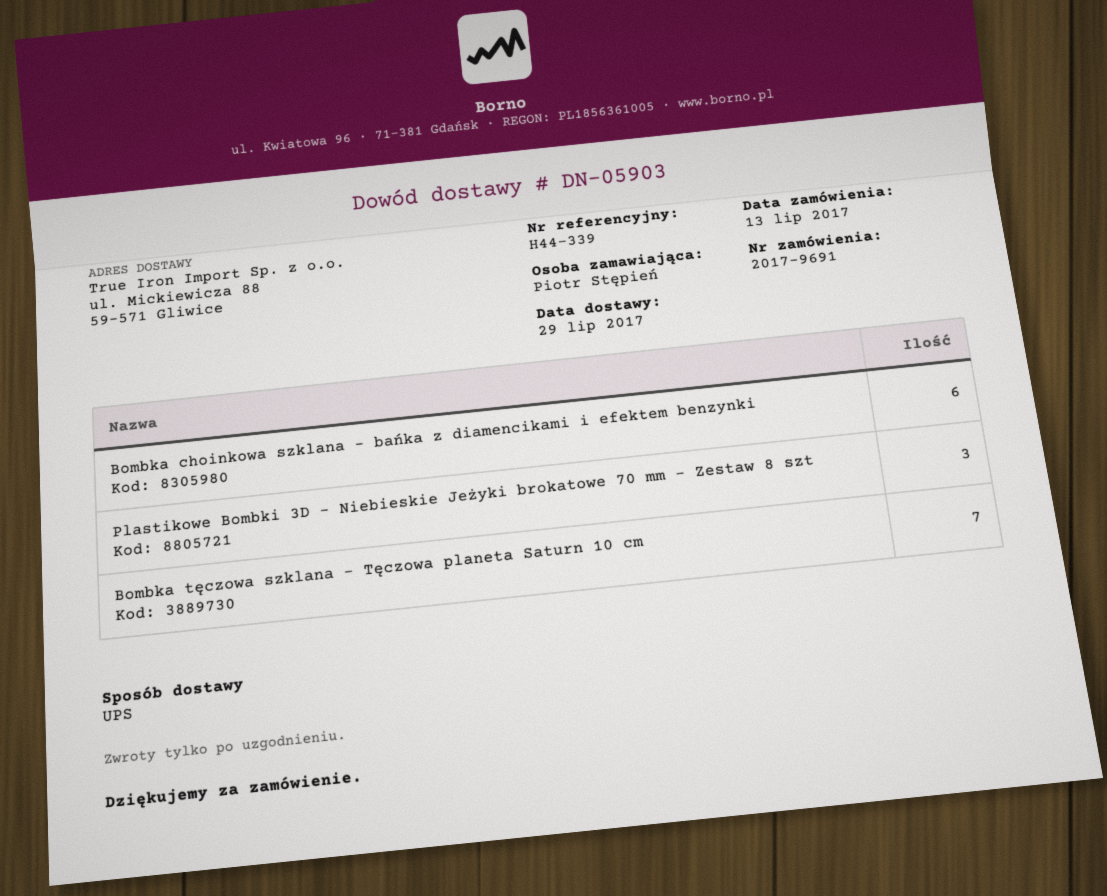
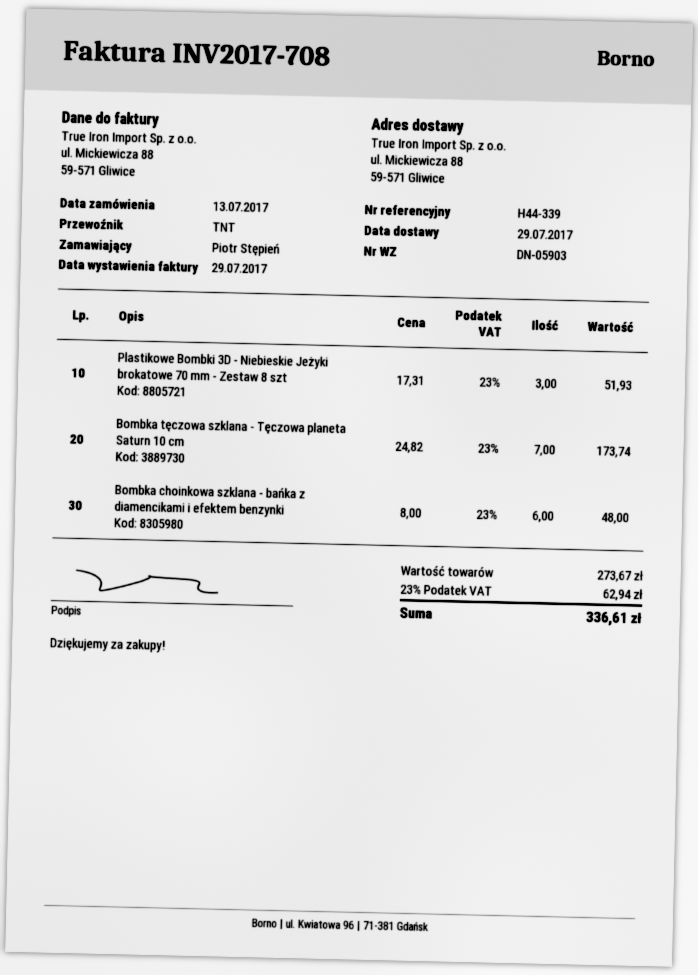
shipping method: UPS -> TNT

